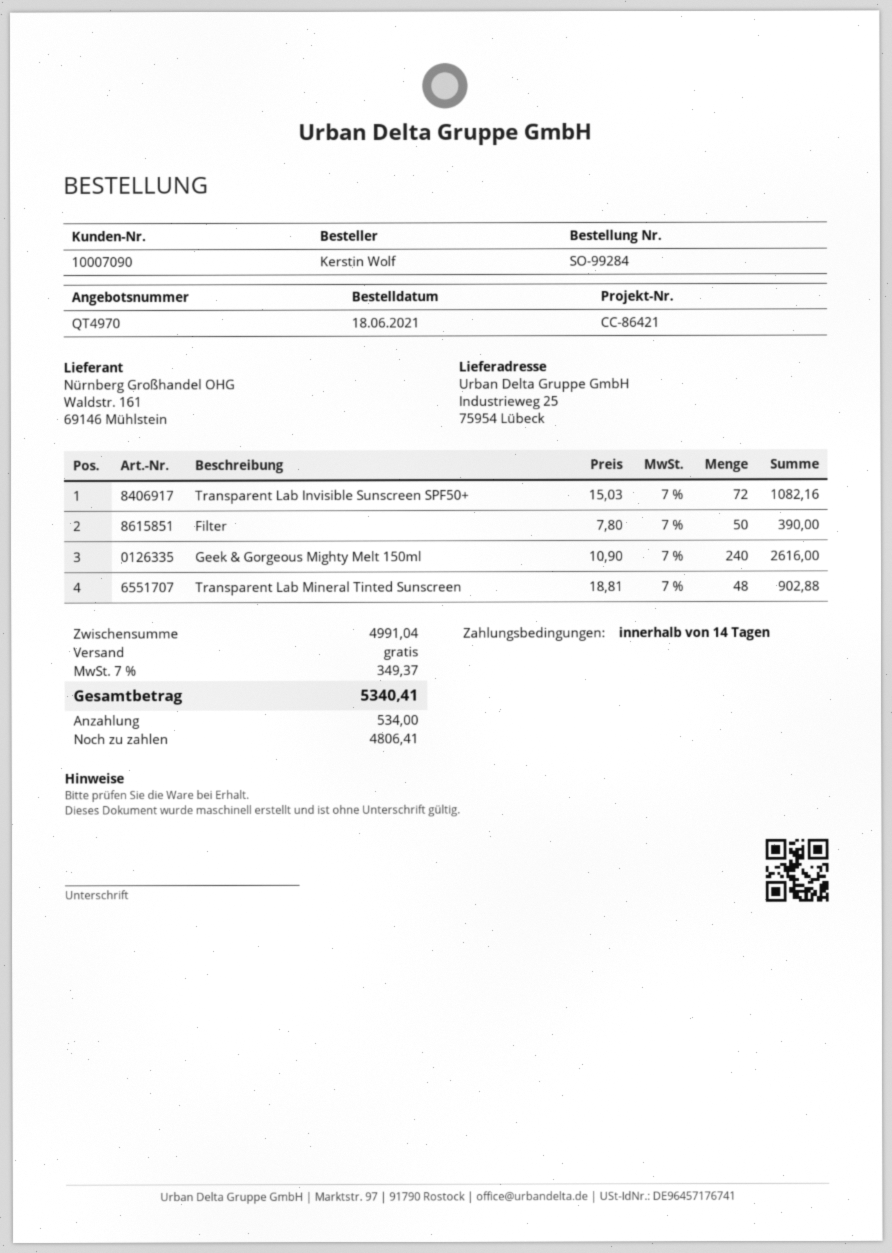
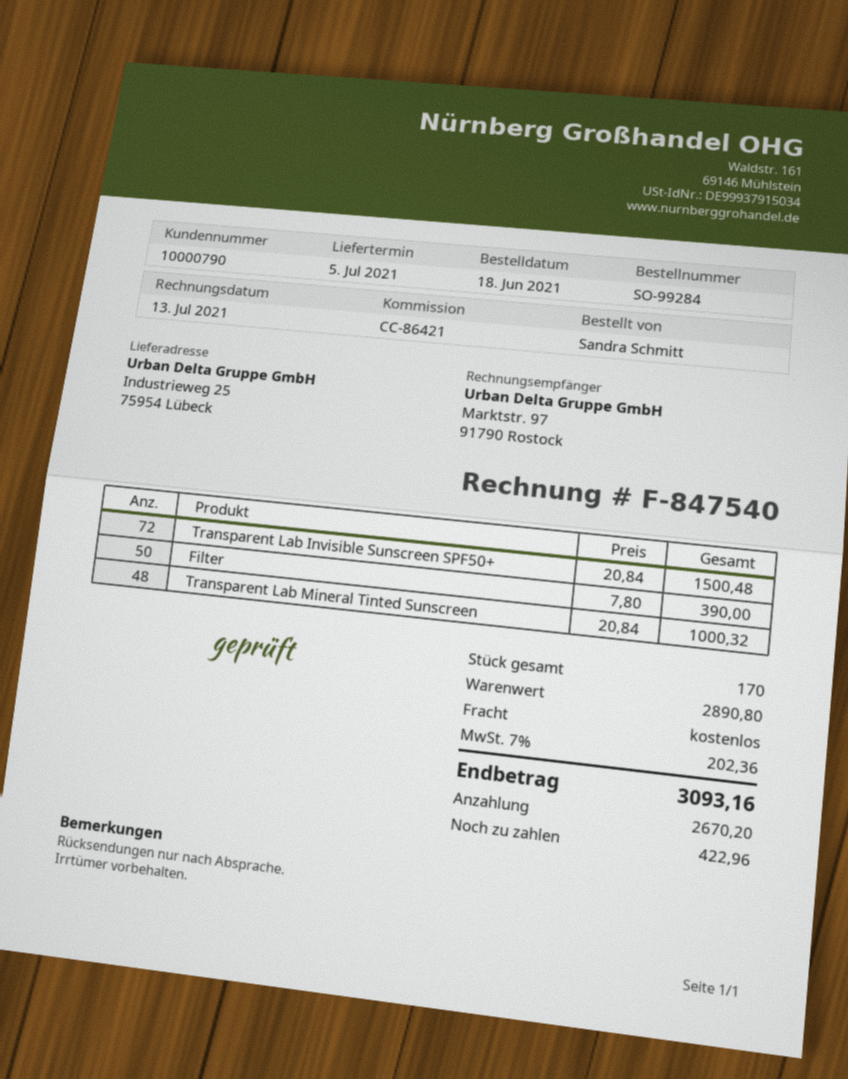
customer number: 10007090 -> 10000790
ordered by: Kerstin Wolf -> Sandra Schmitt
Transparent Lab Invisible Sunscreen SPF50+: 72 x 15.03 = 1082.16 -> 72 x 20.84 = 1500.48
Geek & Gorgeous Mighty Melt 150ml: 240 x 10.90 = 2616.00 -> none
Transparent Lab Mineral Tinted Sunscreen: 48 x 18.81 = 902.88 -> 48 x 20.84 = 1000.32
subtotal: 4991.04 -> 2890.80
tax: 7% = 349.37 -> 7% = 202.36
total: 5340.41 -> 3093.16
deposit: 534.00 -> 2670.20
balance: 4806.41 -> 422.96

